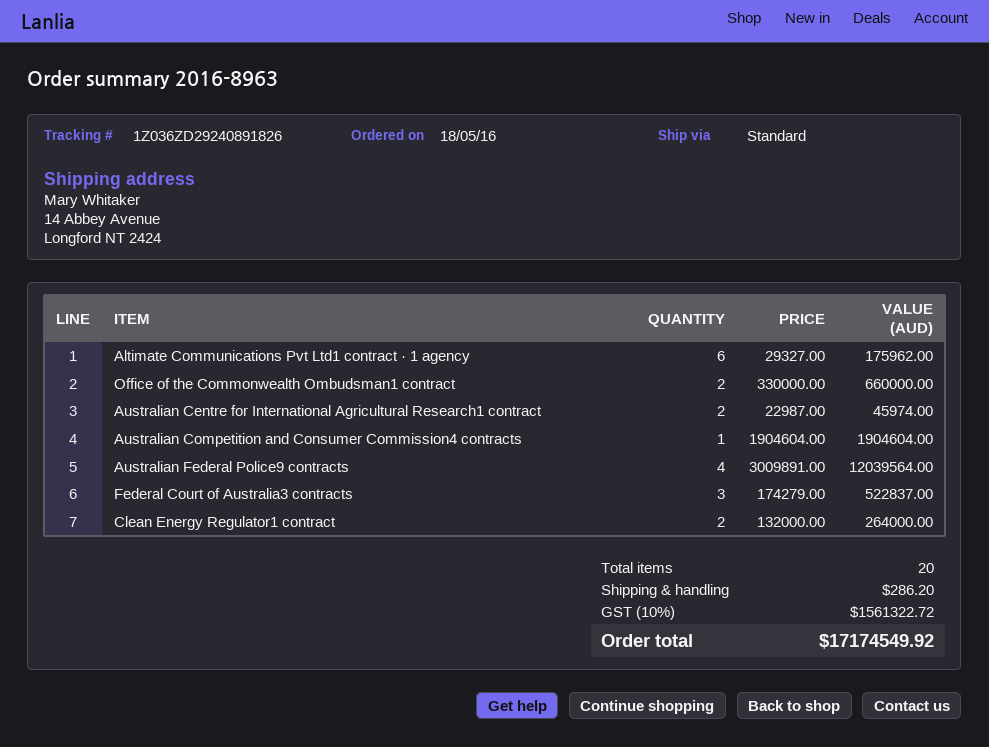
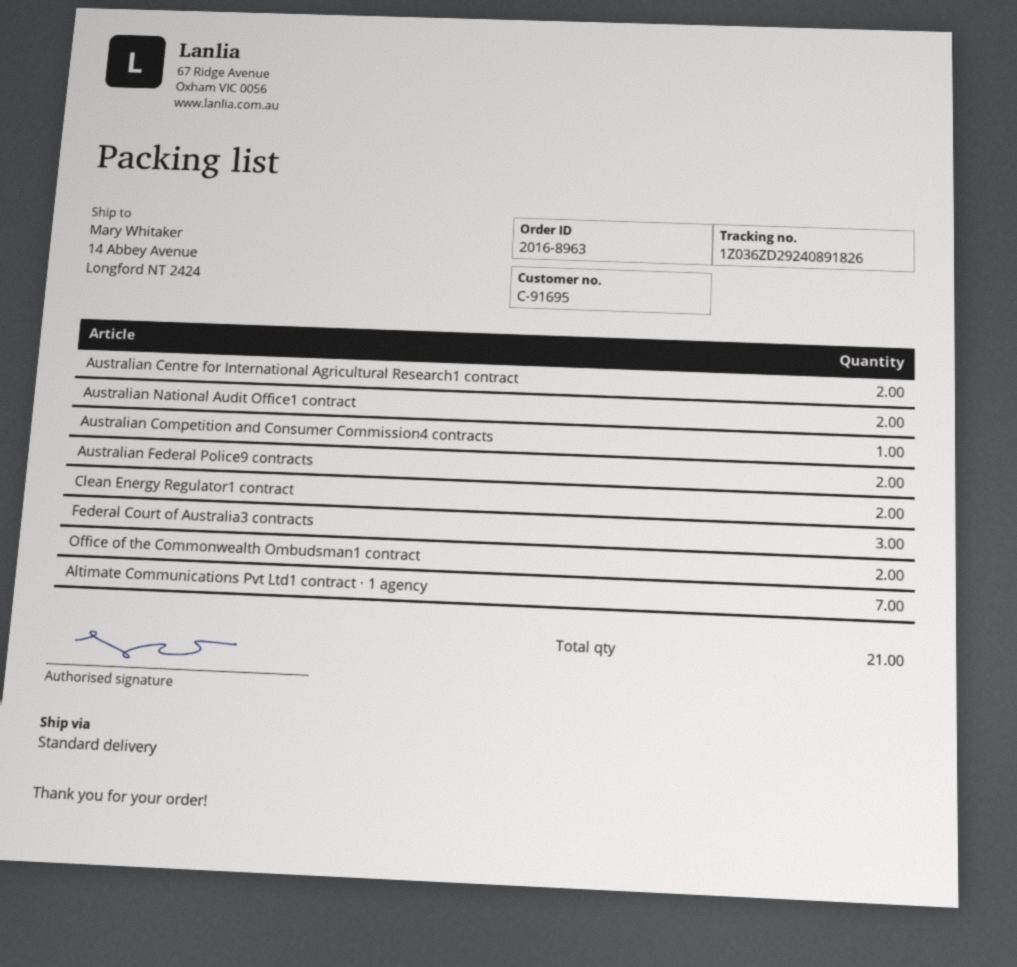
Altimate Communications Pvt Ltd1 contract · 1 agency: 6 -> 7
Australian Federal Police9 contracts: 4 -> 2
Australian National Audit Office1 contract: none -> 2
total quantity: 20 -> 21

